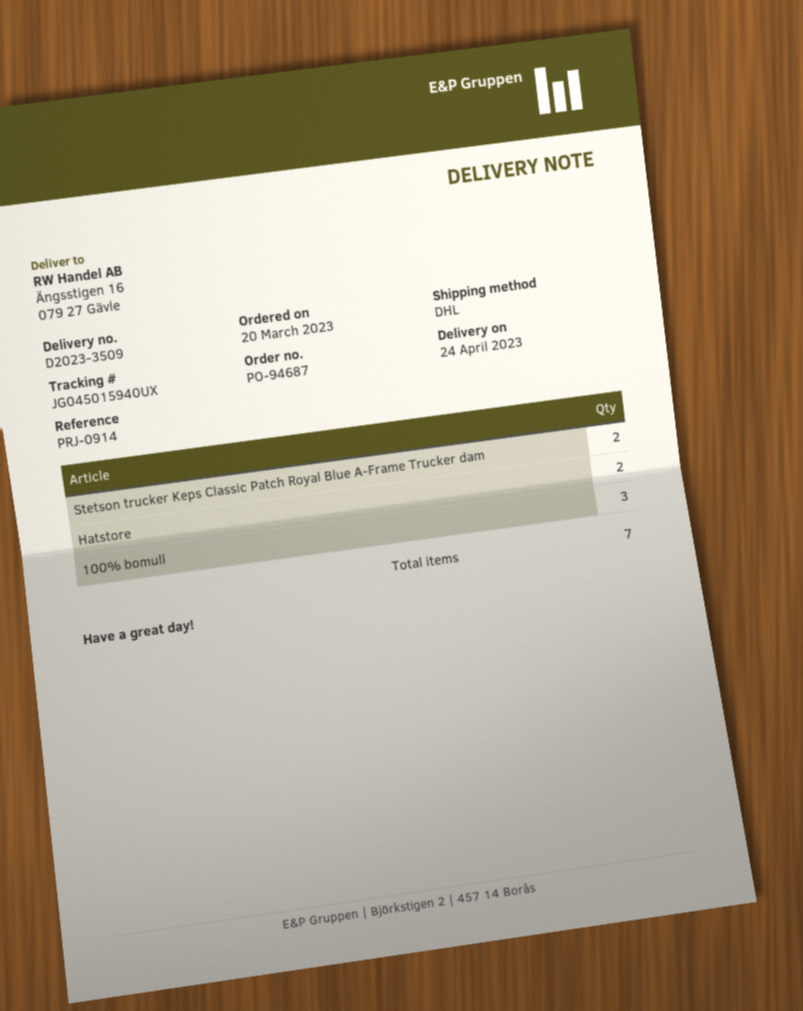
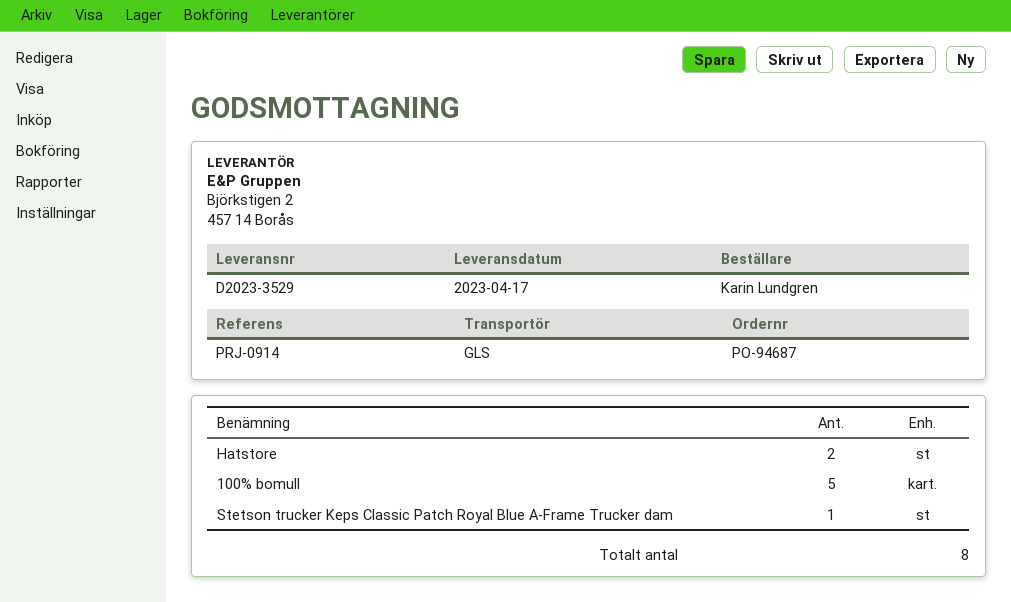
delivery note number: D2023-3509 -> D2023-3529
delivery date: 2023-04-24 -> 2023-04-17
shipping method: DHL -> GLS
Stetson trucker Keps Classic Patch Royal Blue A-Frame Trucker dam: 2 -> 1
100% bomull: 3 -> 5
total quantity: 7 -> 8

